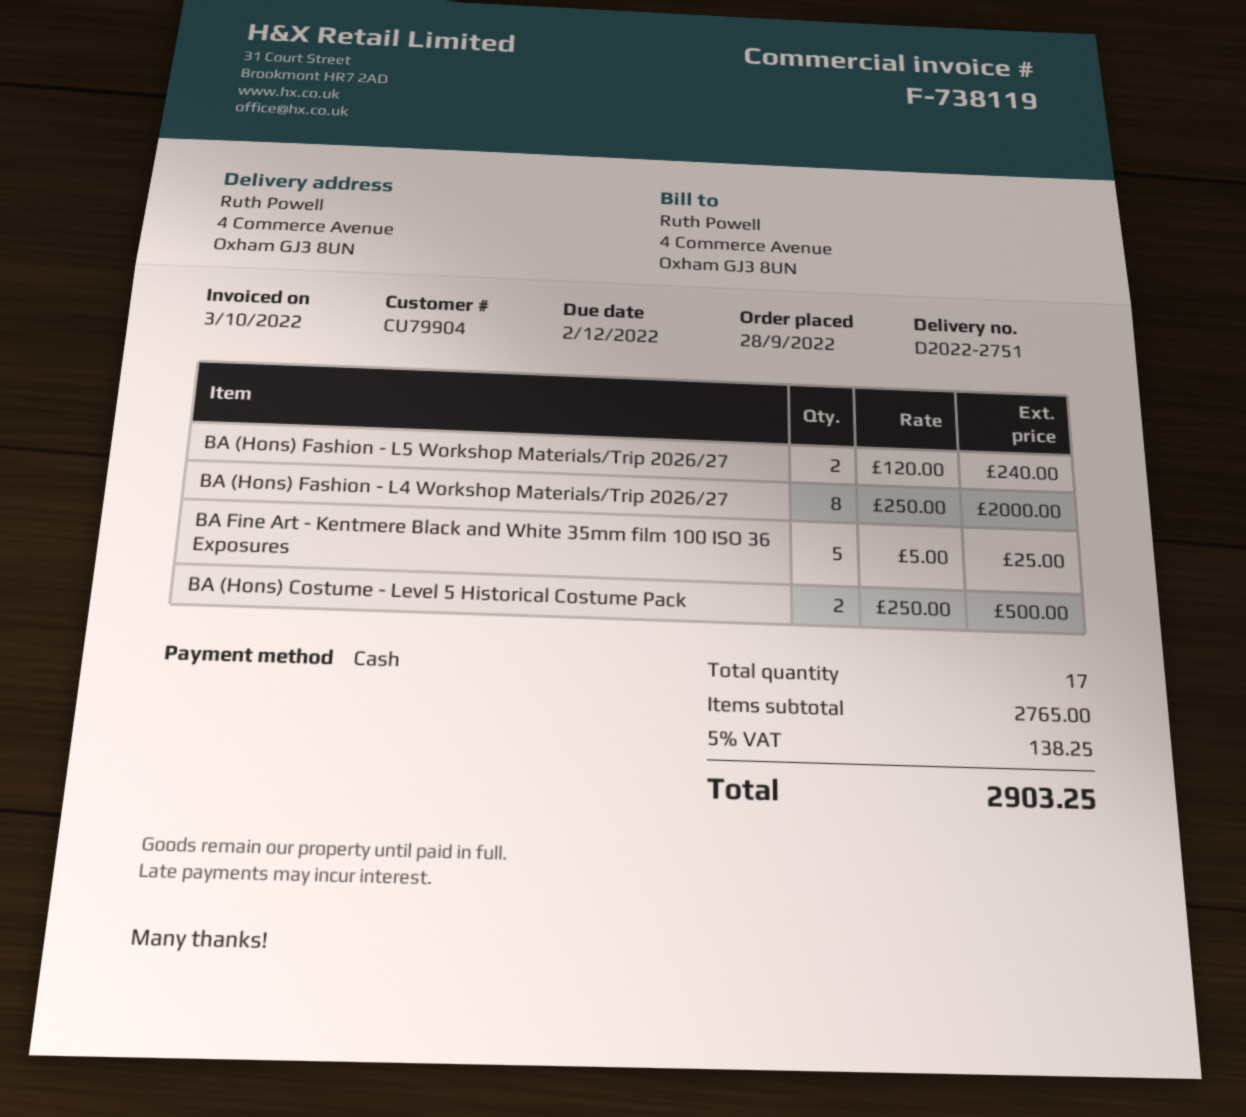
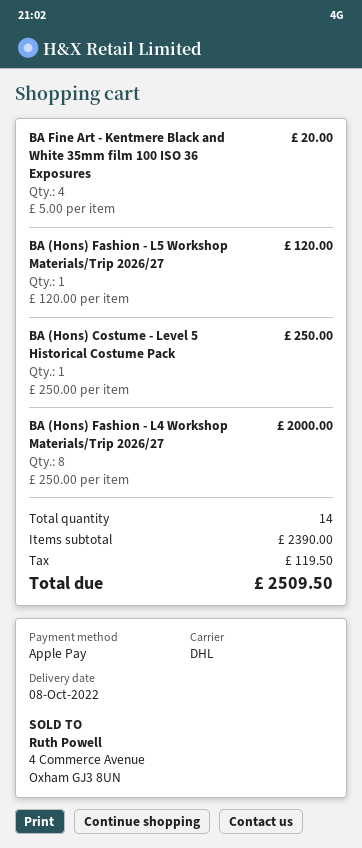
payment method: cash -> Apple Pay
BA (Hons) Fashion - L5 Workshop Materials/Trip 2026/27: 2 x 120.00 = 240.00 -> 1 x 120.00 = 120.00
BA Fine Art - Kentmere Black and White 35mm film 100 ISO 36 Exposures: 5 x 5.00 = 25.00 -> 4 x 5.00 = 20.00
BA (Hons) Costume - Level 5 Historical Costume Pack: 2 x 250.00 = 500.00 -> 1 x 250.00 = 250.00
total quantity: 17 -> 14
subtotal: 2765.00 -> 2390.00
tax: 138.25 -> 119.50
total: 2903.25 -> 2509.50

